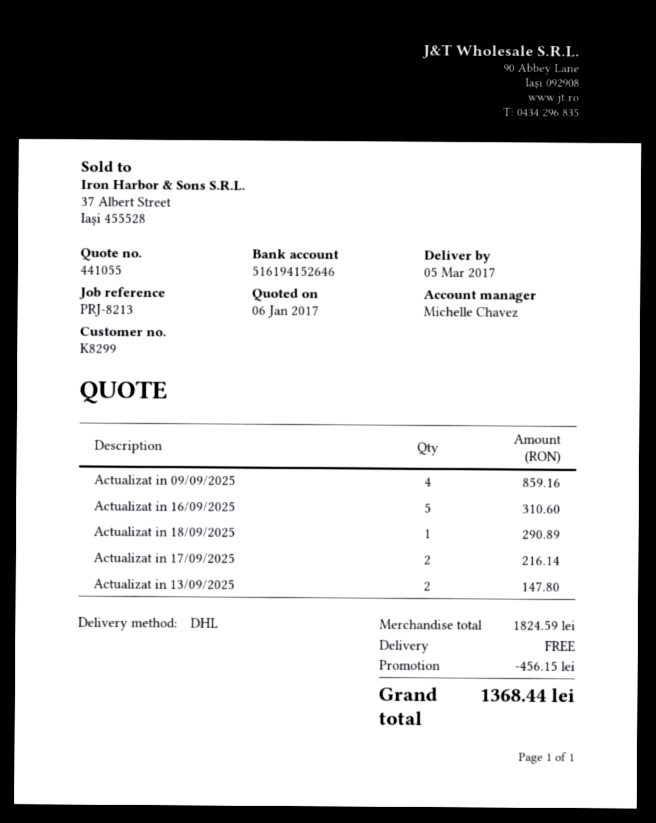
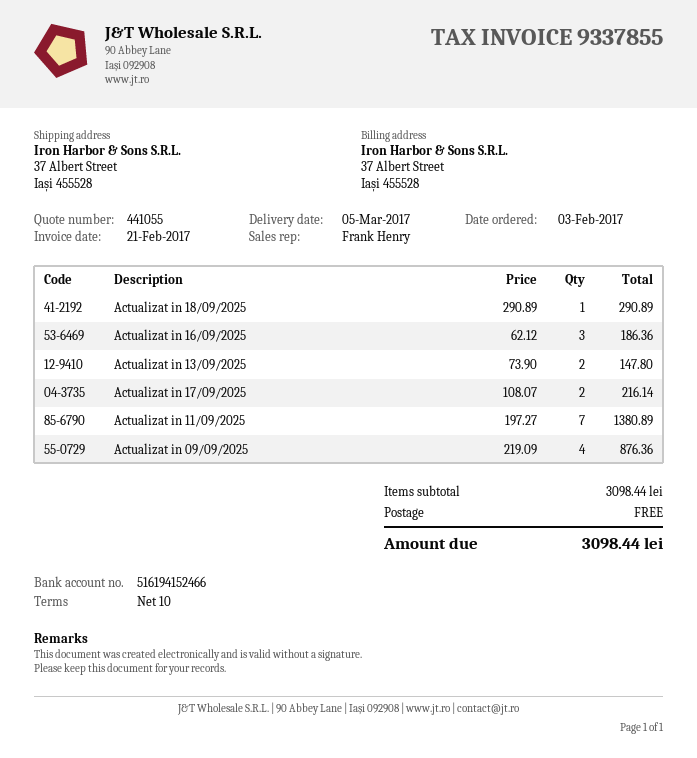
sales rep: Michelle Chavez -> Frank Henry
bank account: 516194152646 -> 516194152466
Actualizat in 09/09/2025: 4 for 859.16 -> 4 for 876.36
Actualizat in 16/09/2025: 5 for 310.60 -> 3 for 186.36
Actualizat in 11/09/2025: none -> 7 for 1380.89
subtotal: 1824.59 -> 3098.44
discount: 456.15 -> none
total: 1368.44 -> 3098.44

